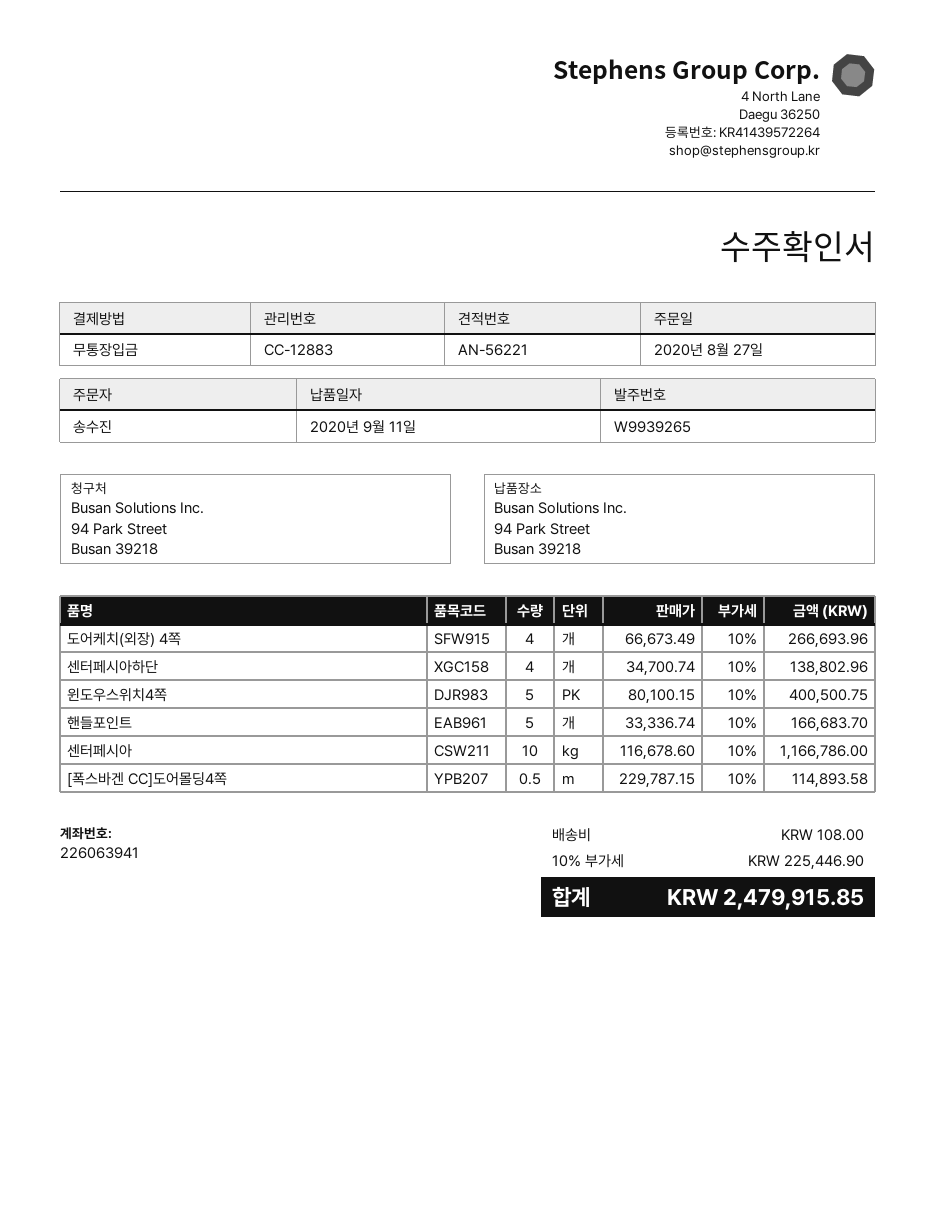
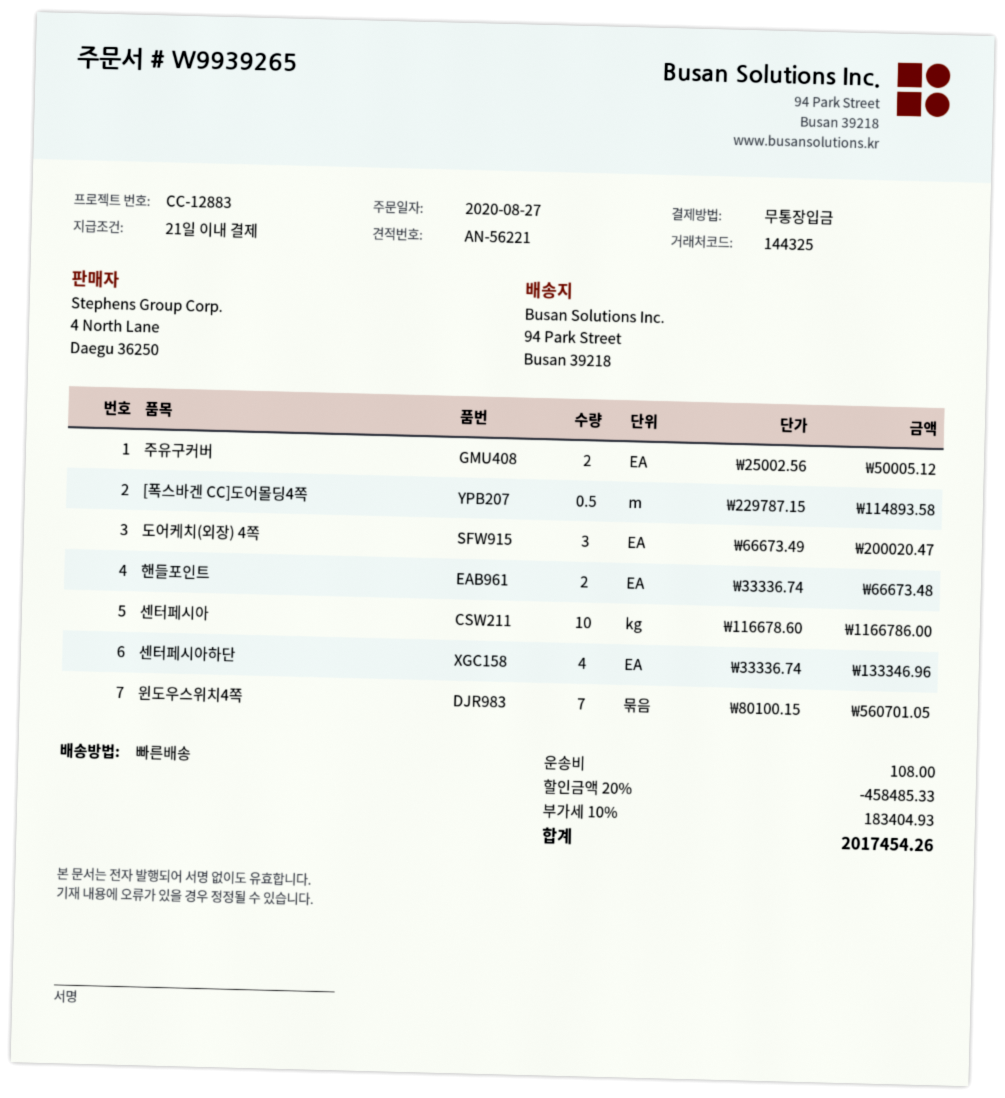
도어케치(외장) 4쪽: 4 x 66673.49 = 266693.96 -> 3 x 66673.49 = 200020.47
센터페시아하단: 4 x 34700.74 = 138802.96 -> 4 x 33336.74 = 133346.96
윈도우스위치4쪽: 5 x 80100.15 = 400500.75 -> 7 x 80100.15 = 560701.05
핸들포인트: 5 x 33336.74 = 166683.70 -> 2 x 33336.74 = 66673.48
주유구커버: none -> 2 x 25002.56 = 50005.12
discount: none -> 20% = 458485.33
tax: 10% = 225446.90 -> 10% = 183404.93
total: 2479915.85 -> 2017454.26

